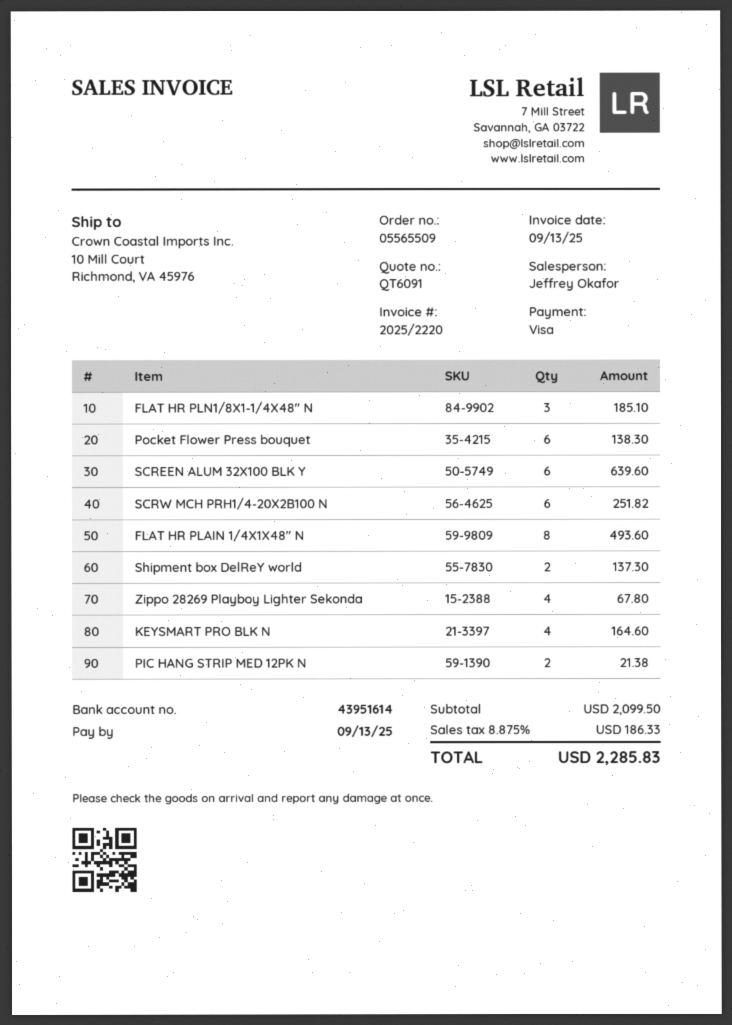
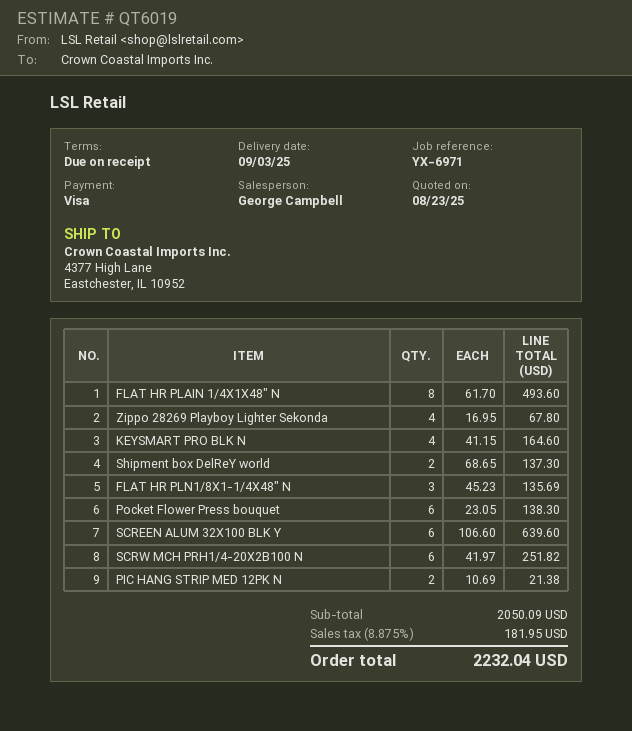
quote number: QT6091 -> QT6019
sales rep: Jeffrey Okafor -> George Campbell
ship to: 10 Mill Court, Richmond, VA 45976 -> 4377 High Lane, Eastchester, IL 10952
FLAT HR PLN1/8X1-1/4X48" N: 3 for 185.10 -> 3 for 135.69
subtotal: 2099.50 -> 2050.09
tax: 8.875% = 186.33 -> 8.875% = 181.95
total: 2285.83 -> 2232.04

